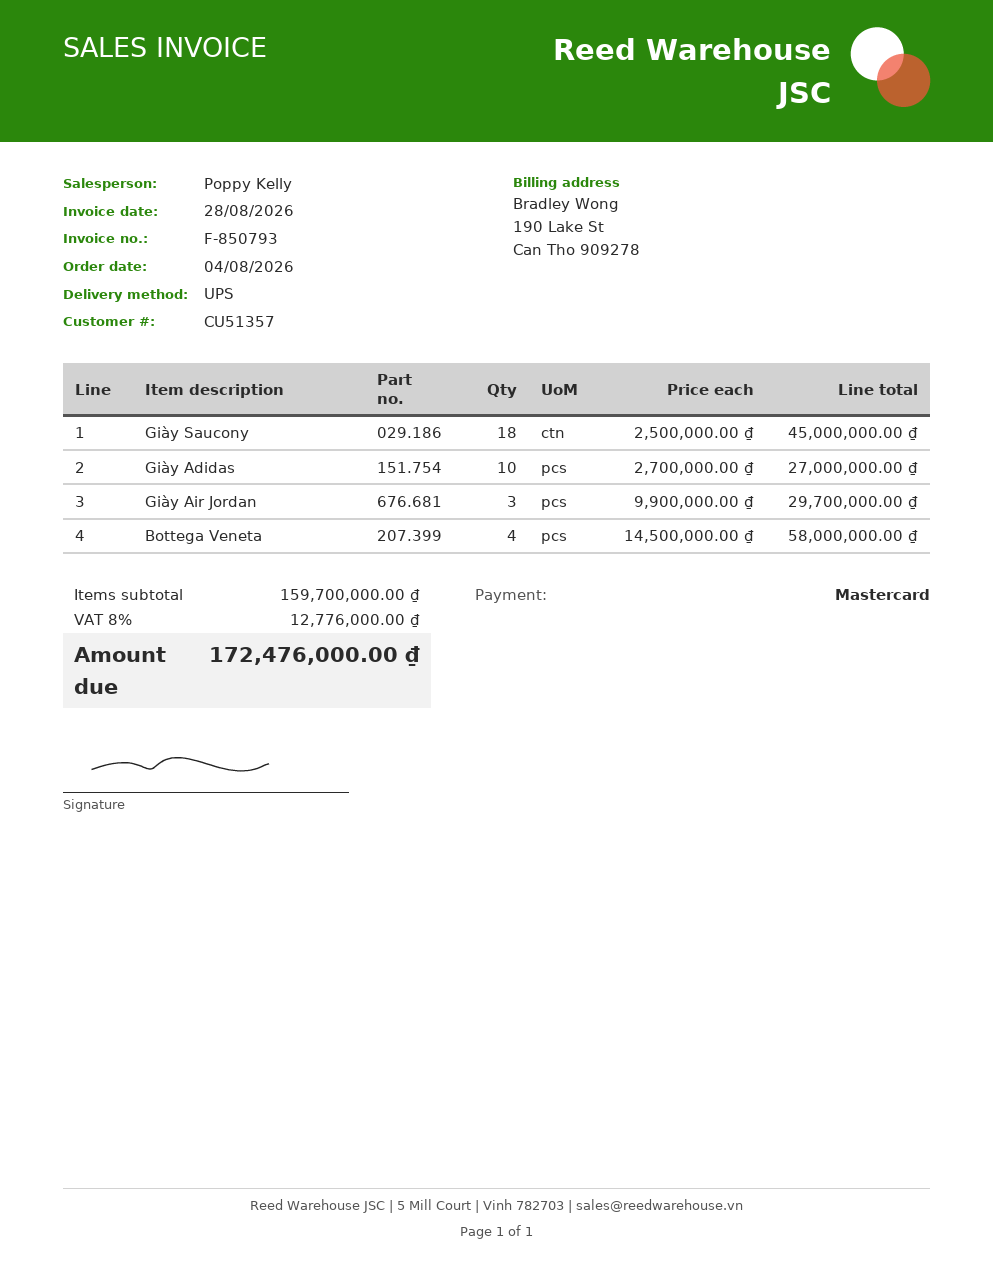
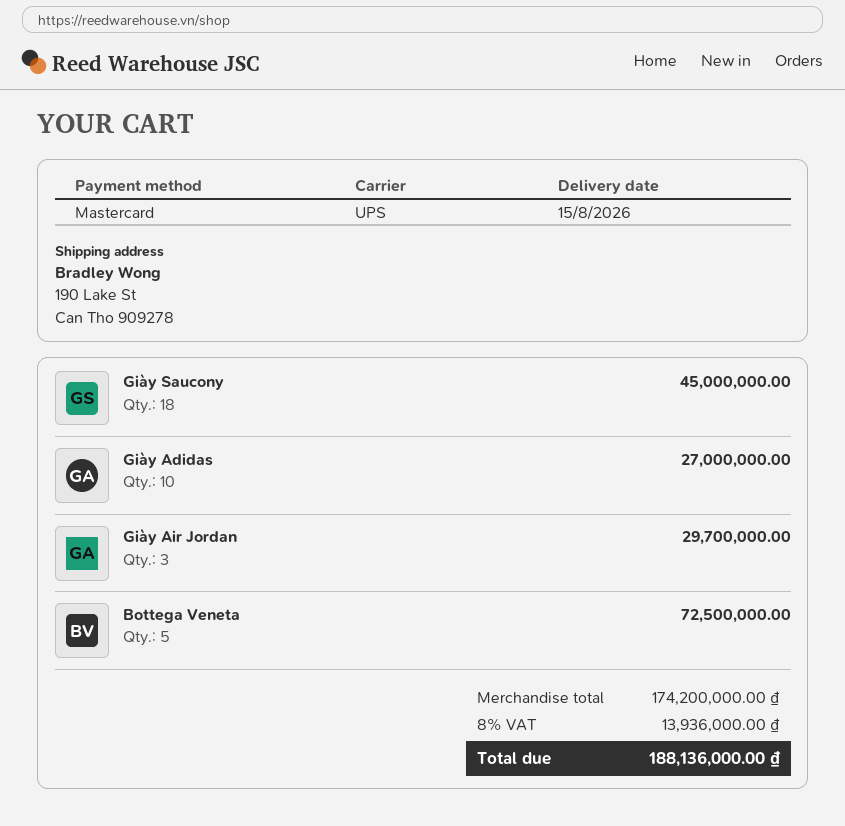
Bottega Veneta: 4 for 58000000.00 -> 5 for 72500000.00
subtotal: 159700000.00 -> 174200000.00
tax: 8% = 12776000.00 -> 8% = 13936000.00
total: 172476000.00 -> 188136000.00

